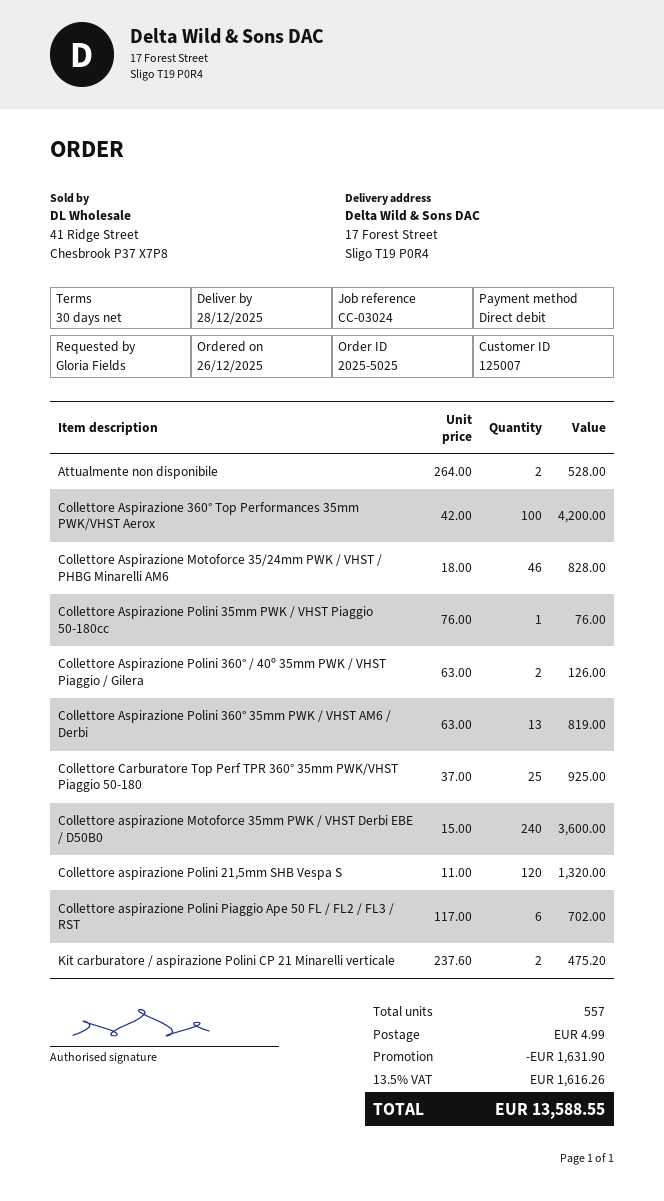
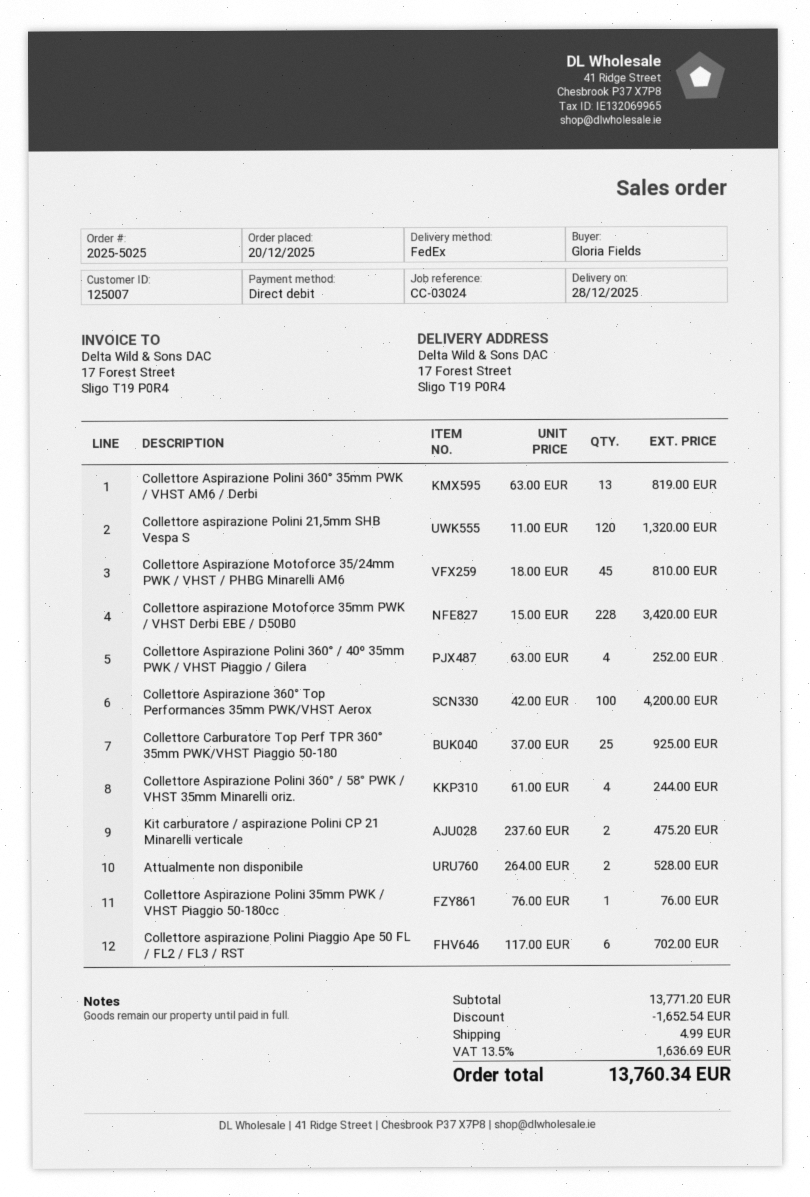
order date: 2025-12-26 -> 2025-12-20
Collettore Aspirazione Motoforce 35/24mm PWK / VHST / PHBG Minarelli AM6: 46 x 18.00 = 828.00 -> 45 x 18.00 = 810.00
Collettore Aspirazione Polini 360° / 40º 35mm PWK / VHST Piaggio / Gilera: 2 x 63.00 = 126.00 -> 4 x 63.00 = 252.00
Collettore aspirazione Motoforce 35mm PWK / VHST Derbi EBE / D50B0: 240 x 15.00 = 3600.00 -> 228 x 15.00 = 3420.00
Collettore Aspirazione Polini 360° / 58° PWK / VHST 35mm Minarelli oriz.: none -> 4 x 61.00 = 244.00
discount: 1631.90 -> 1652.54
tax: 13.5% = 1616.26 -> 13.5% = 1636.69
total: 13588.55 -> 13760.34

